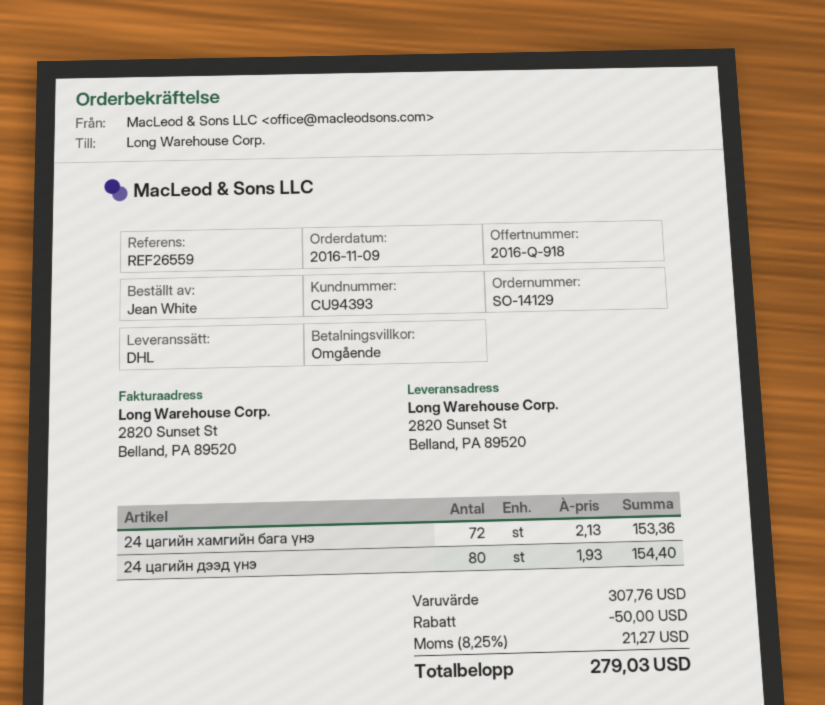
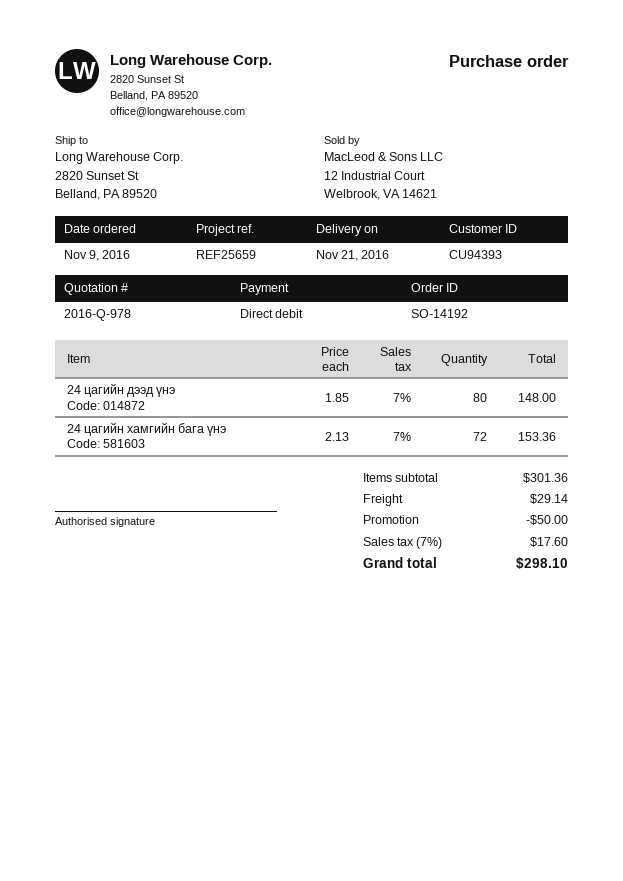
quote number: 2016-Q-918 -> 2016-Q-978
order number: SO-14129 -> SO-14192
reference: REF26559 -> REF25659
24 цагийн дээд үнэ: 80 x 1.93 = 154.40 -> 80 x 1.85 = 148.00
subtotal: 307.76 -> 301.36
shipping: none -> 29.14
tax: 8.25% = 21.27 -> 7% = 17.60
total: 279.03 -> 298.10

